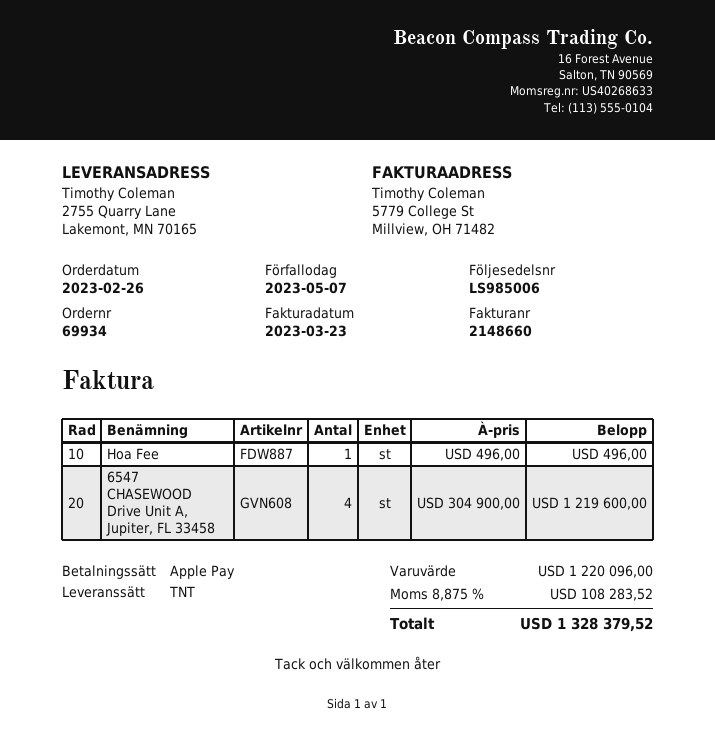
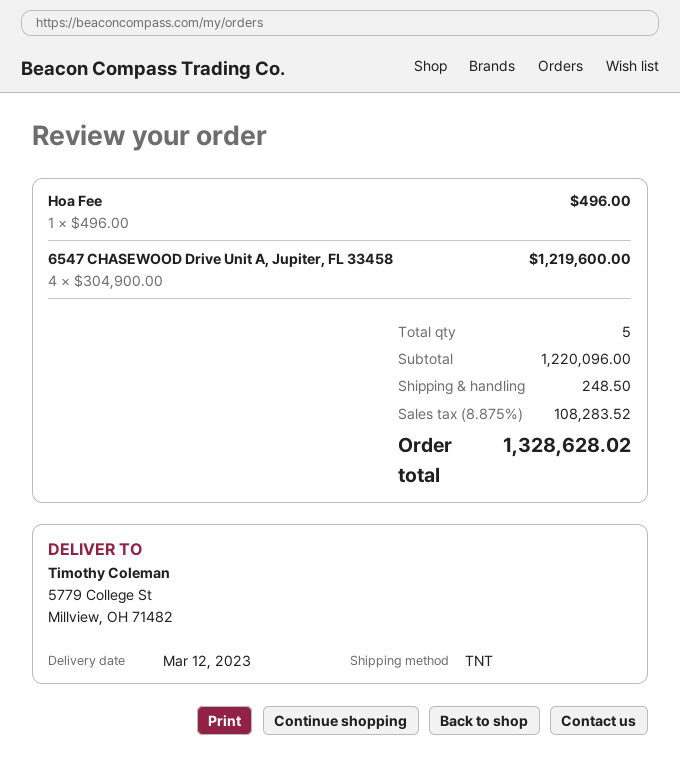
ship to: 2755 Quarry Lane, Lakemont, MN 70165 -> 5779 College St, Millview, OH 71482
shipping: none -> 248.50
total: 1328379.52 -> 1328628.02

